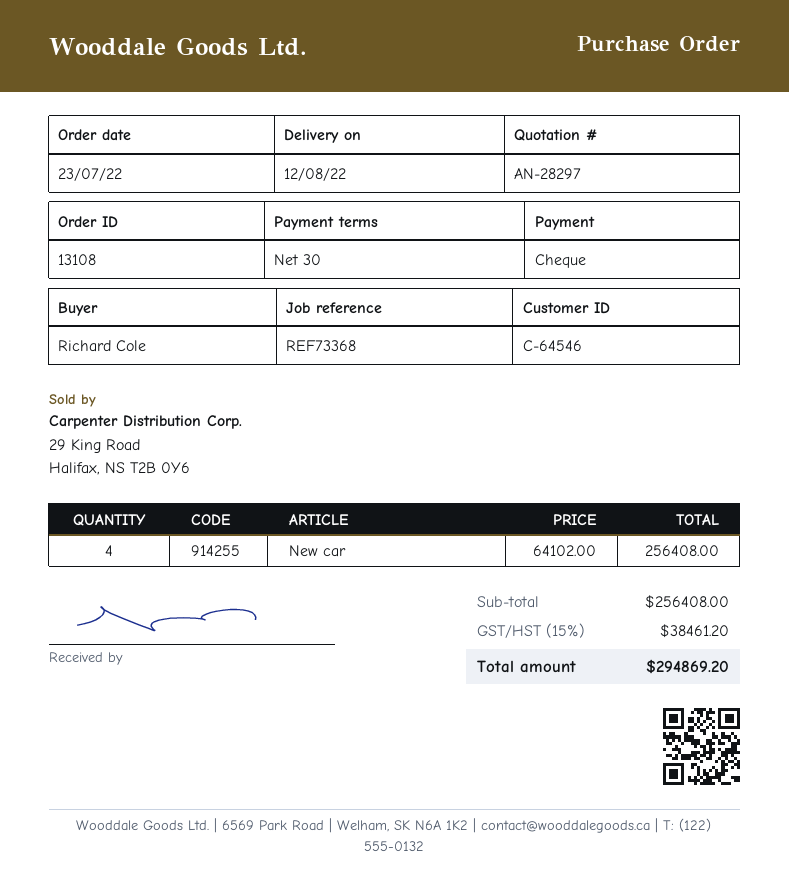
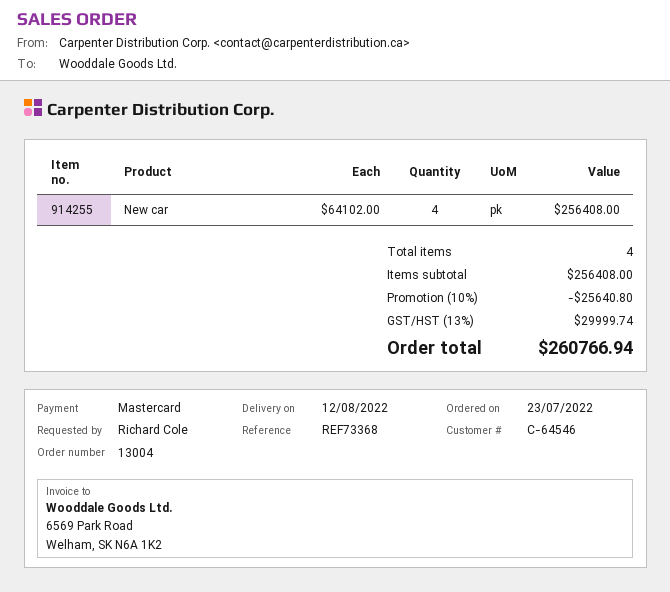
order number: 13108 -> 13004
payment method: cheque -> Mastercard
discount: none -> 10% = 25640.80
tax: 15% = 38461.20 -> 13% = 29999.74
total: 294869.20 -> 260766.94

